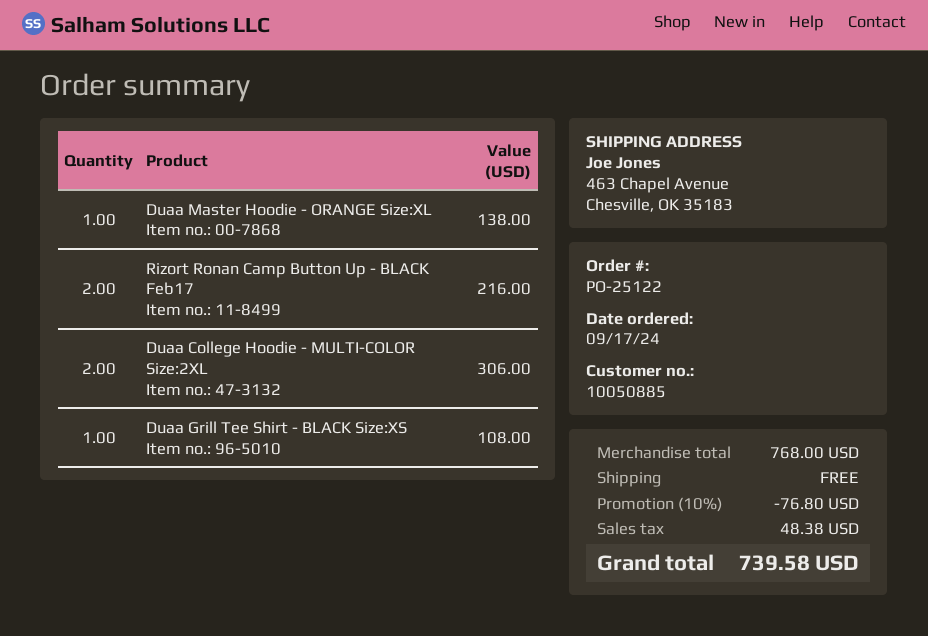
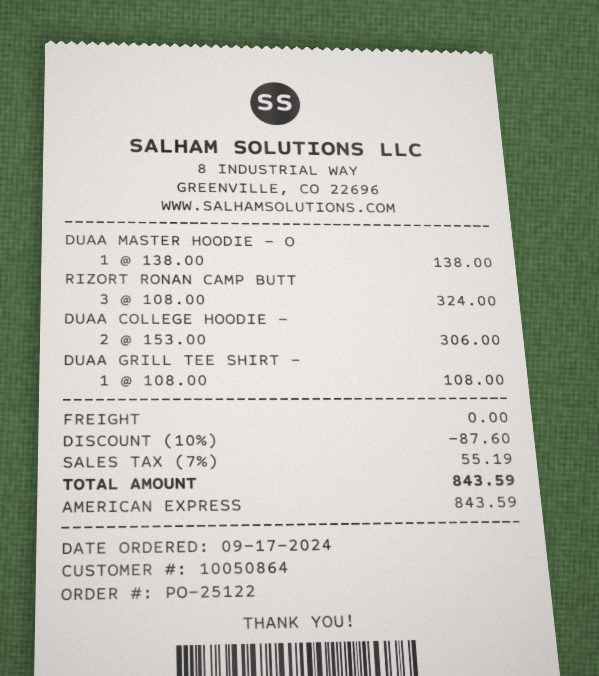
customer number: 10050885 -> 10050864
Rizort Ronan Camp Button Up - BLACK Feb17: 2 for 216.00 -> 3 for 324.00
discount: 10% = 76.80 -> 10% = 87.60
tax: 48.38 -> 55.19
total: 739.58 -> 843.59

